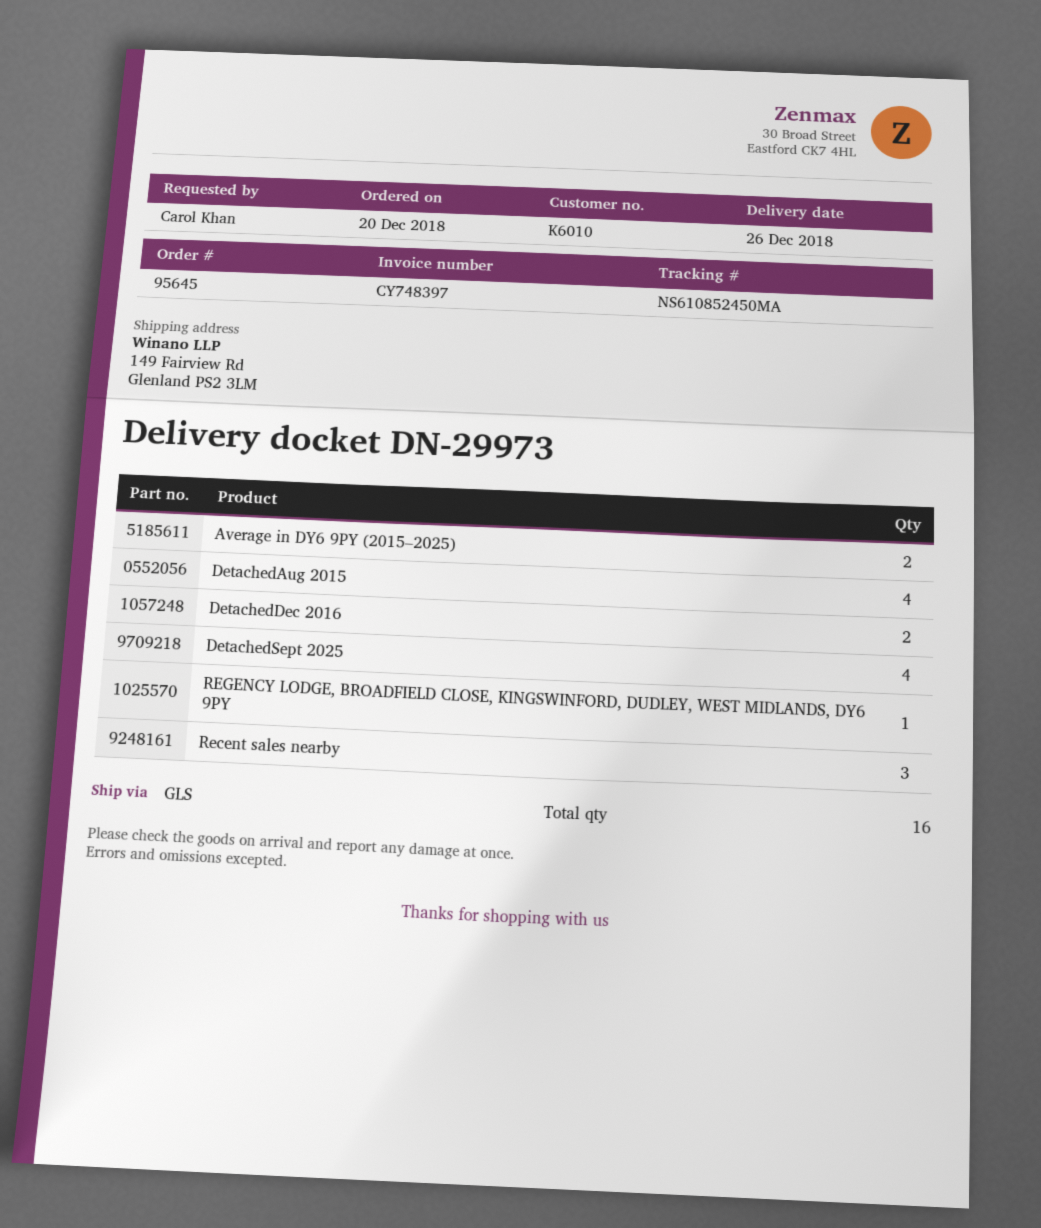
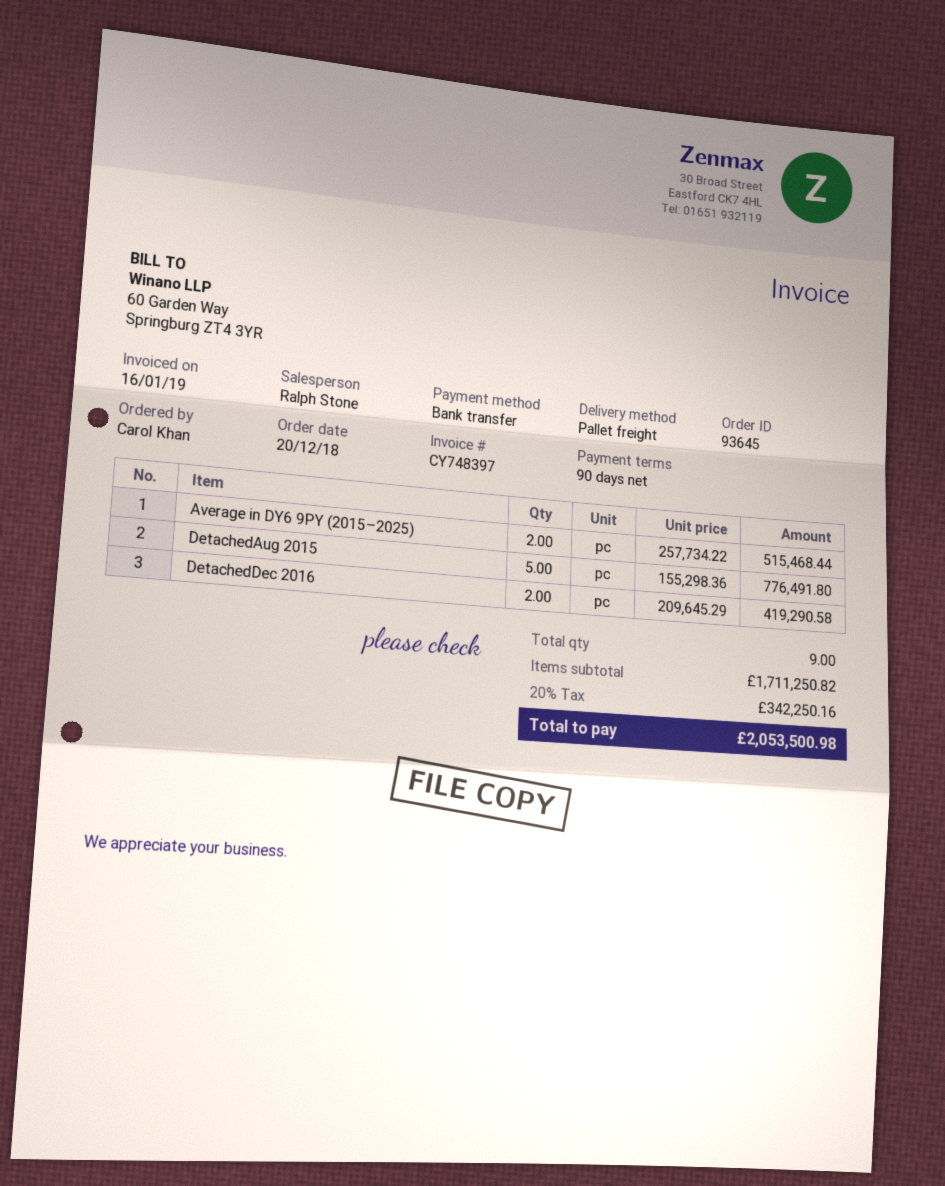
order number: 95645 -> 93645
shipping method: GLS -> pallet freight
DetachedAug 2015: 4 -> 5
DetachedSept 2025: 4 -> none
REGENCY LODGE, BROADFIELD CLOSE, KINGSWINFORD, DUDLEY, WEST MIDLANDS, DY6 9PY: 1 -> none
Recent sales nearby: 3 -> none
total quantity: 16 -> 9

